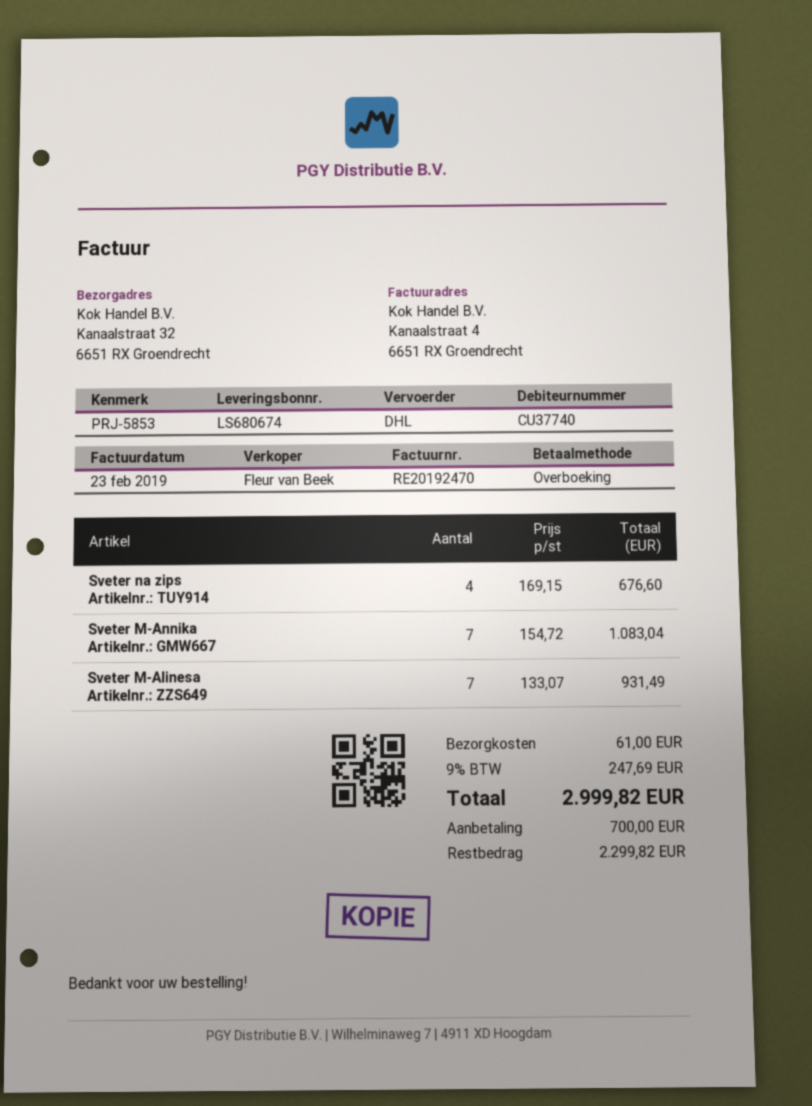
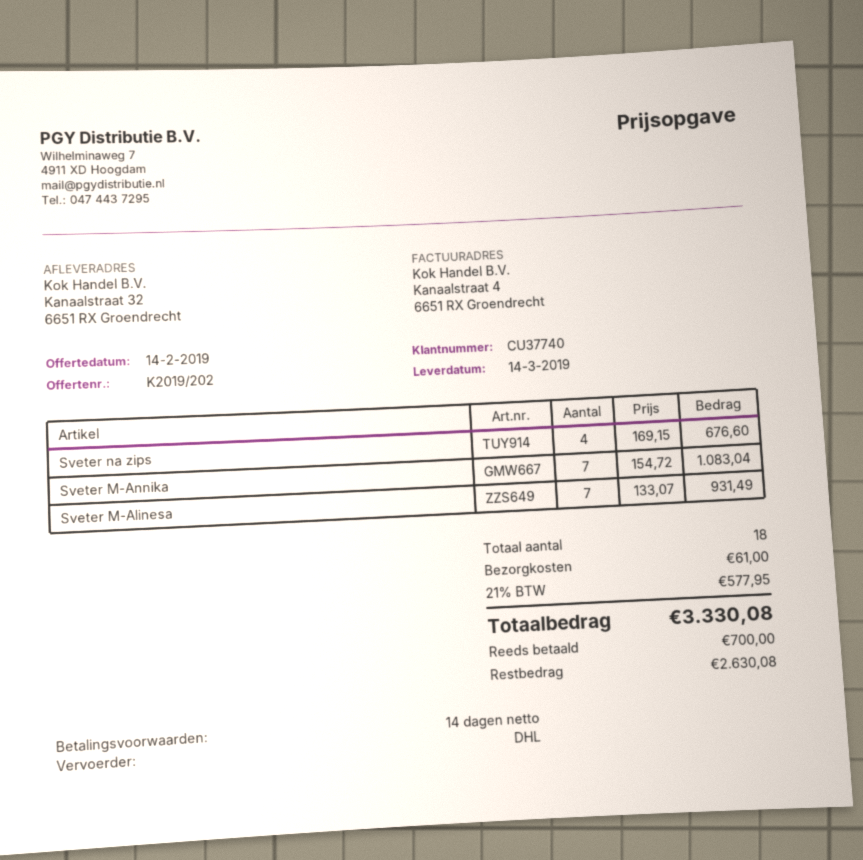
tax: 9% = 247.69 -> 21% = 577.95
total: 2999.82 -> 3330.08
balance: 2299.82 -> 2630.08

